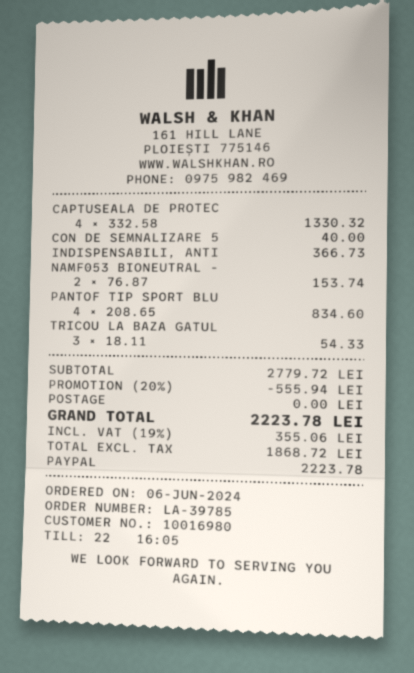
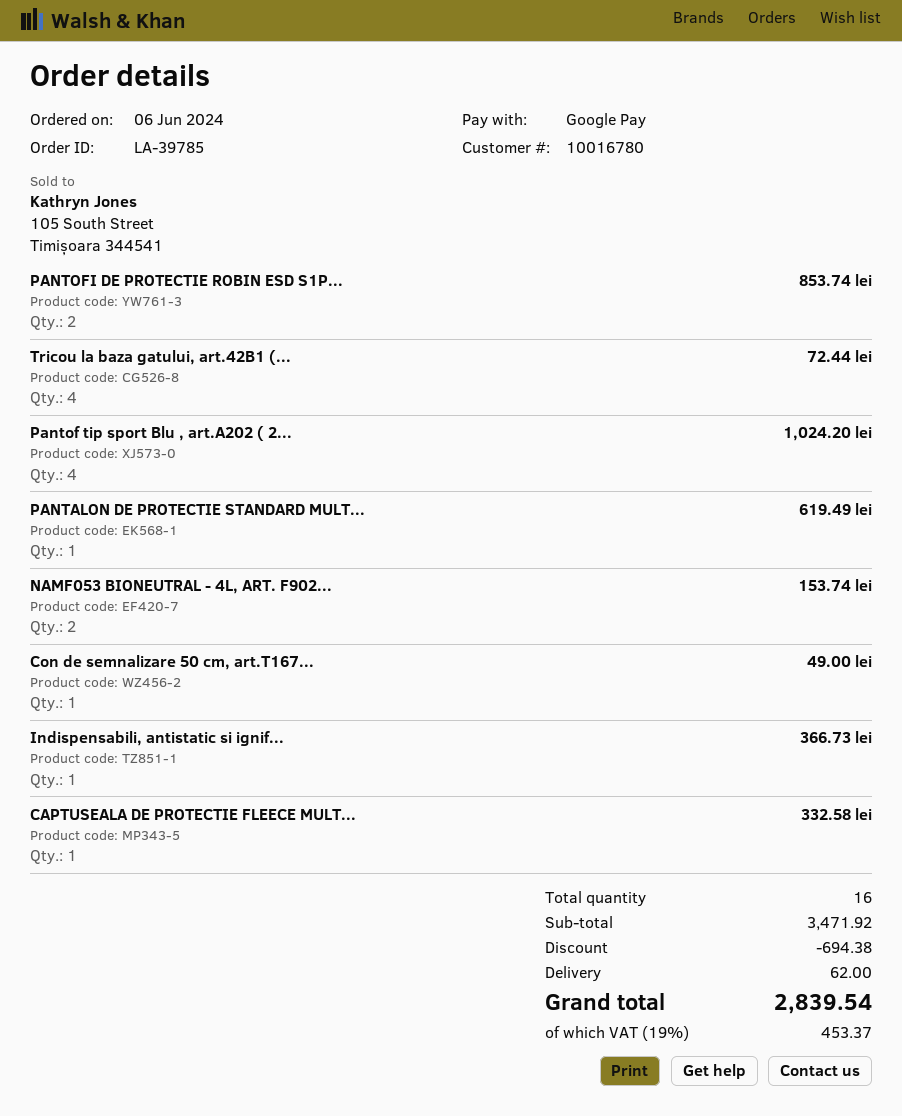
customer number: 10016980 -> 10016780
payment method: PayPal -> Google Pay
CAPTUSEALA DE PROTEC: 4 for 1330.32 -> 1 for 332.58
CON DE SEMNALIZARE 5: 1 for 40.00 -> 1 for 49.00
PANTOF TIP SPORT BLU: 4 for 834.60 -> 4 for 1024.20
TRICOU LA BAZA GATUL: 3 for 54.33 -> 4 for 72.44
PANTOFI DE PROTECTIE ROBIN ESD S1P...: none -> 2 for 853.74
PANTALON DE PROTECTIE STANDARD MULT...: none -> 1 for 619.49
subtotal: 2779.72 -> 3471.92
discount: 555.94 -> 694.38
shipping: 0.00 -> 62.00
tax: 19% = 355.06 -> 19% = 453.37
total: 2223.78 -> 2839.54

